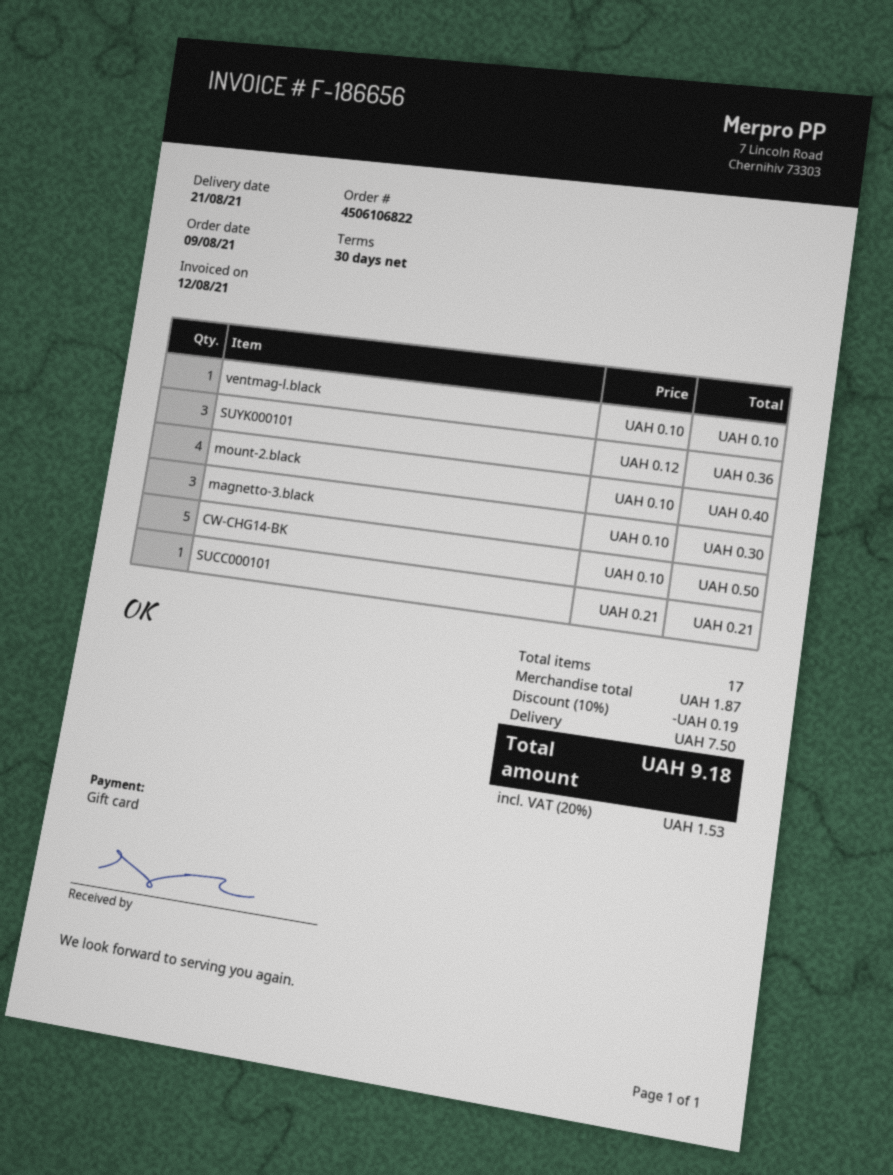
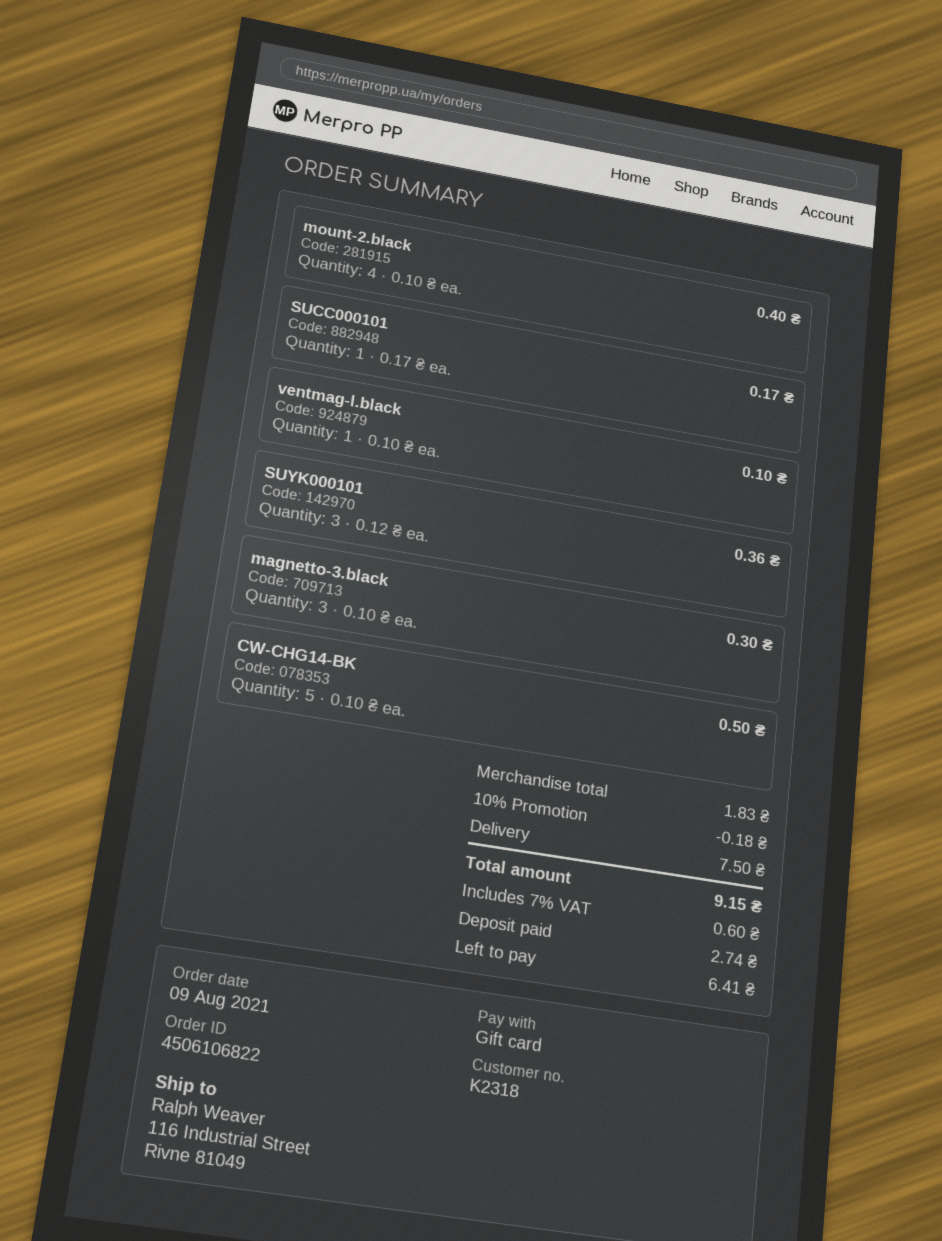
SUCC000101: 1 x 0.21 = 0.21 -> 1 x 0.17 = 0.17
subtotal: 1.87 -> 1.83
discount: 10% = 0.19 -> 10% = 0.18
tax: 20% = 1.53 -> 7% = 0.60
total: 9.18 -> 9.15

